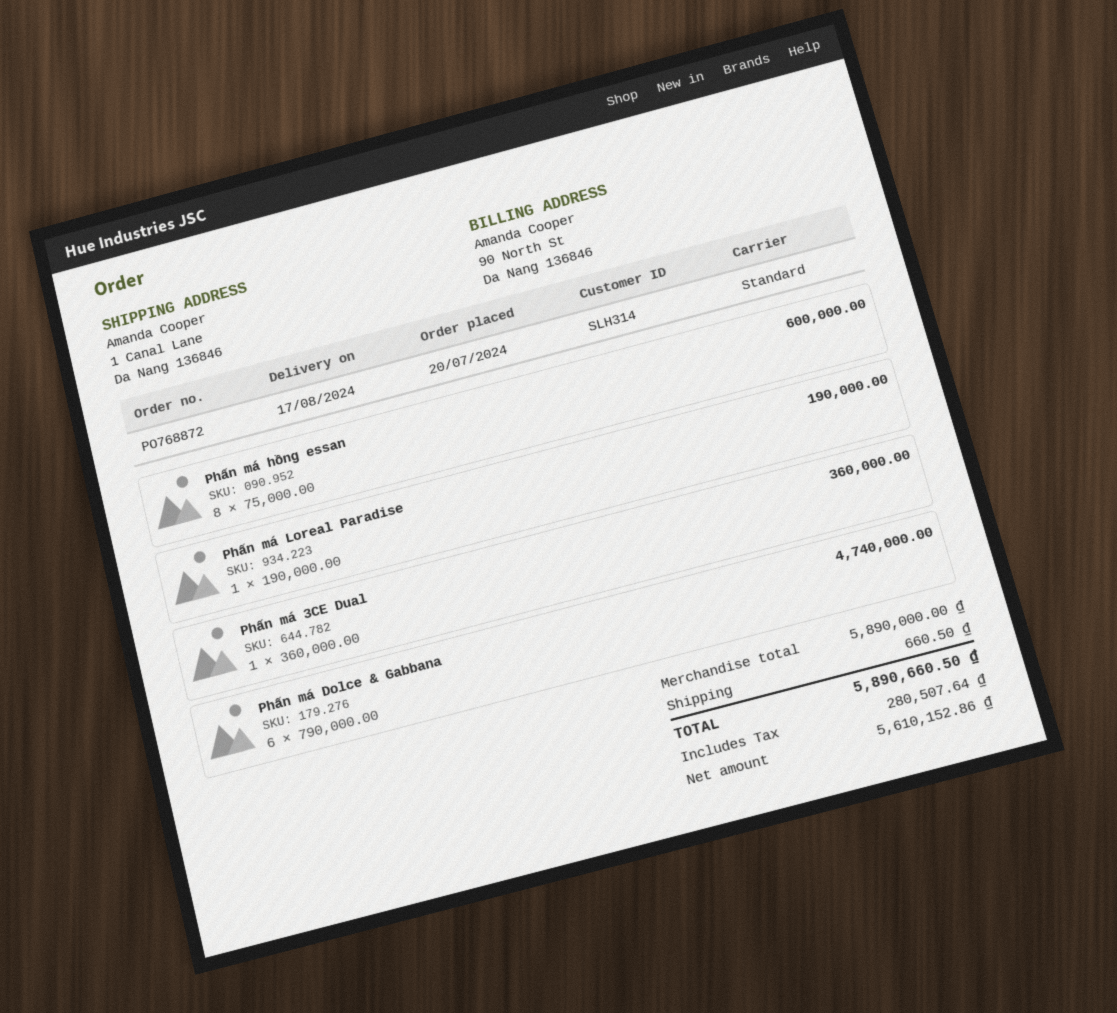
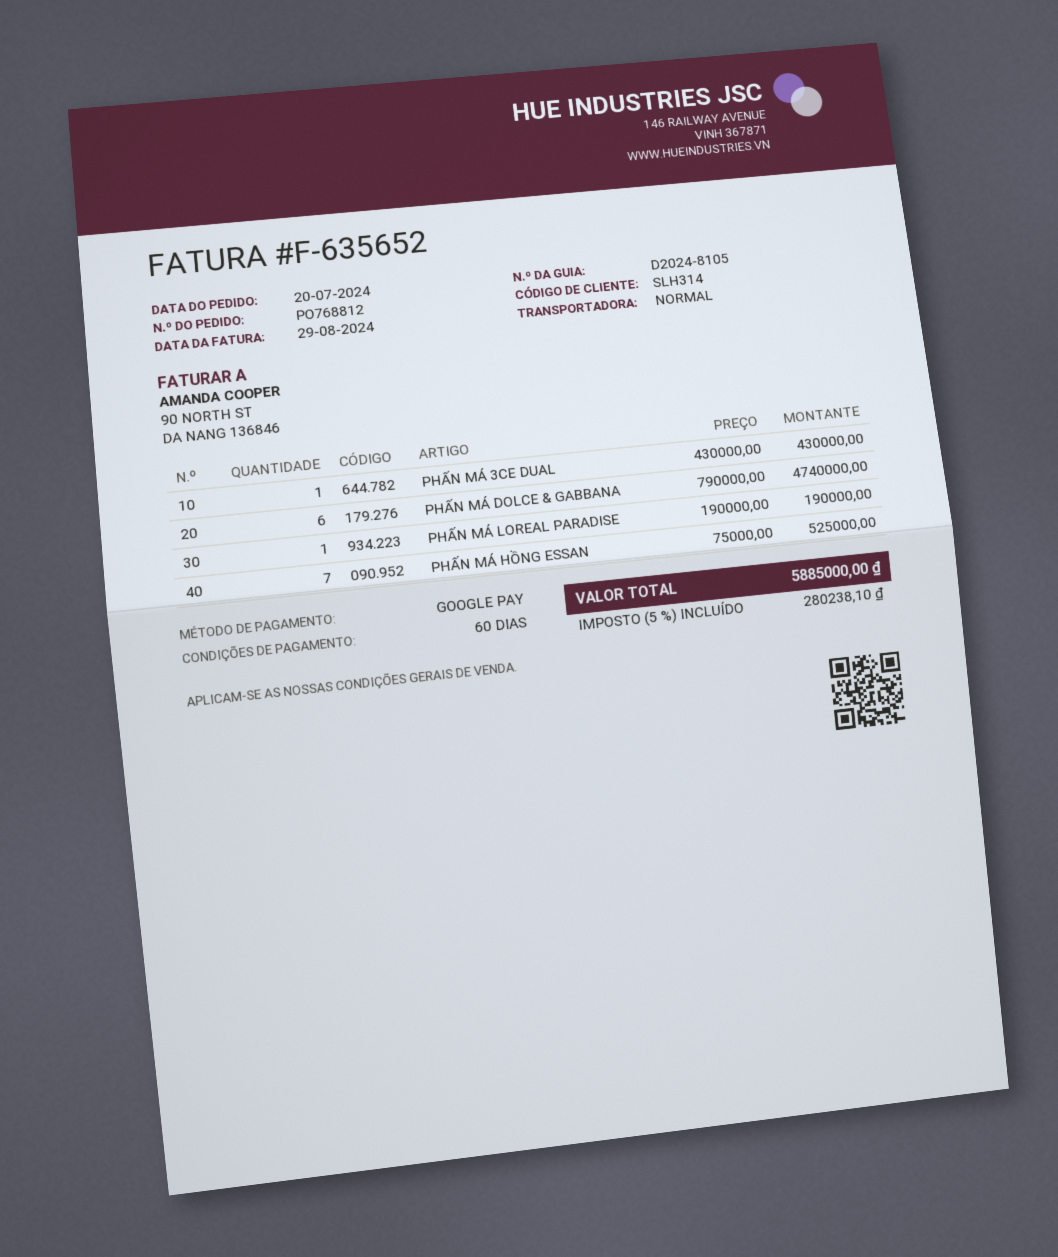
order number: PO768872 -> PO768812
Phấn má hồng essan: 8 x 75000.00 = 600000.00 -> 7 x 75000.00 = 525000.00
Phấn má 3CE Dual: 1 x 360000.00 = 360000.00 -> 1 x 430000.00 = 430000.00
shipping: 660.50 -> none
tax: 280507.64 -> 280238.10
total: 5890660.50 -> 5885000.00

